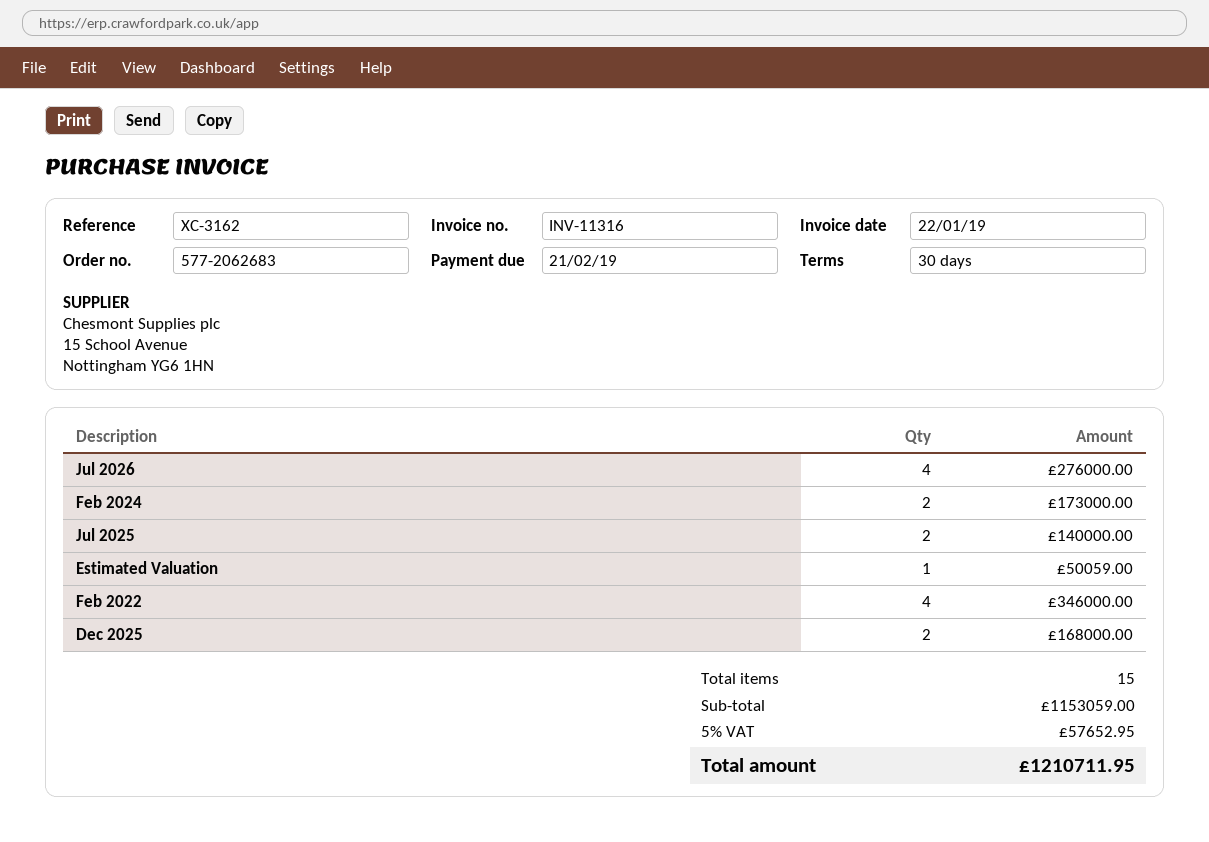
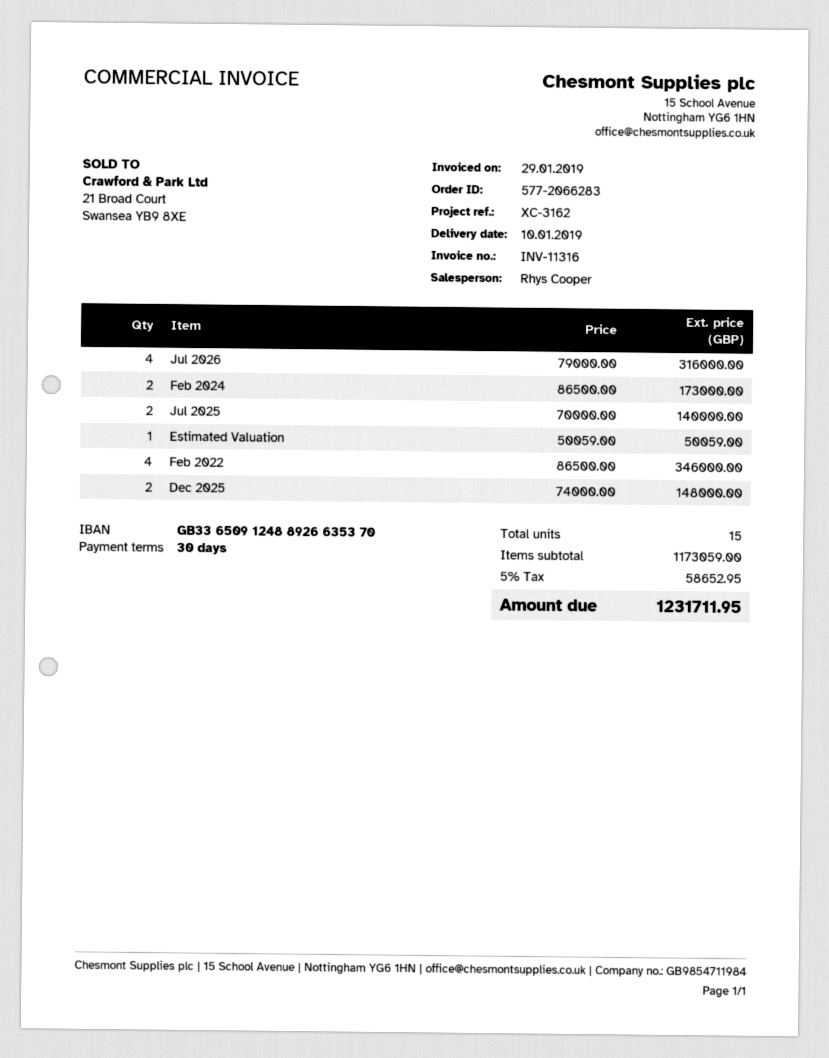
order number: 577-2062683 -> 577-2066283
invoice date: 2019-01-22 -> 2019-01-29
Jul 2026: 4 for 276000.00 -> 4 for 316000.00
Dec 2025: 2 for 168000.00 -> 2 for 148000.00
subtotal: 1153059.00 -> 1173059.00
tax: 5% = 57652.95 -> 5% = 58652.95
total: 1210711.95 -> 1231711.95

